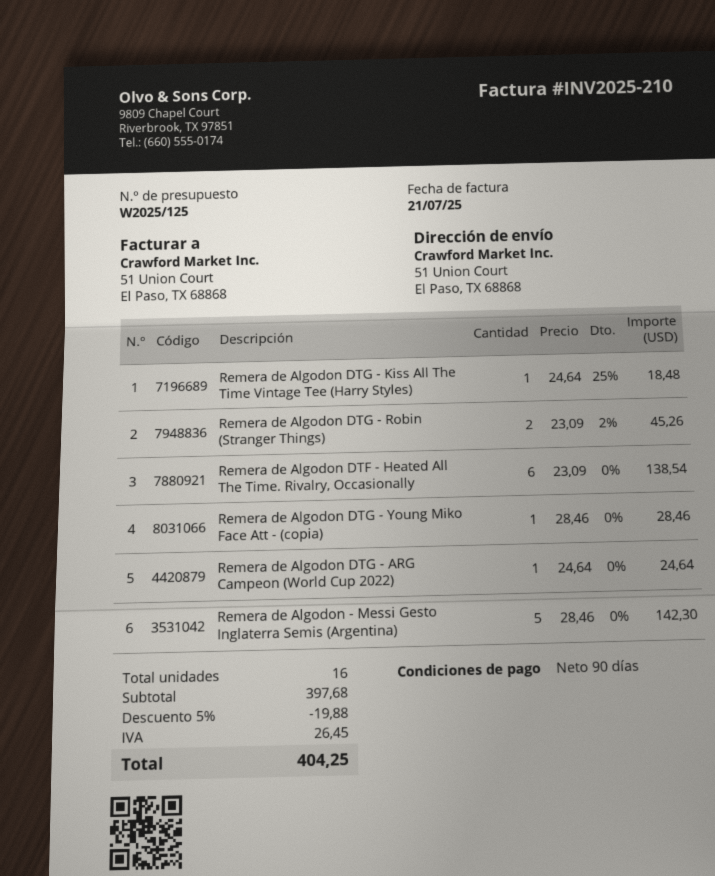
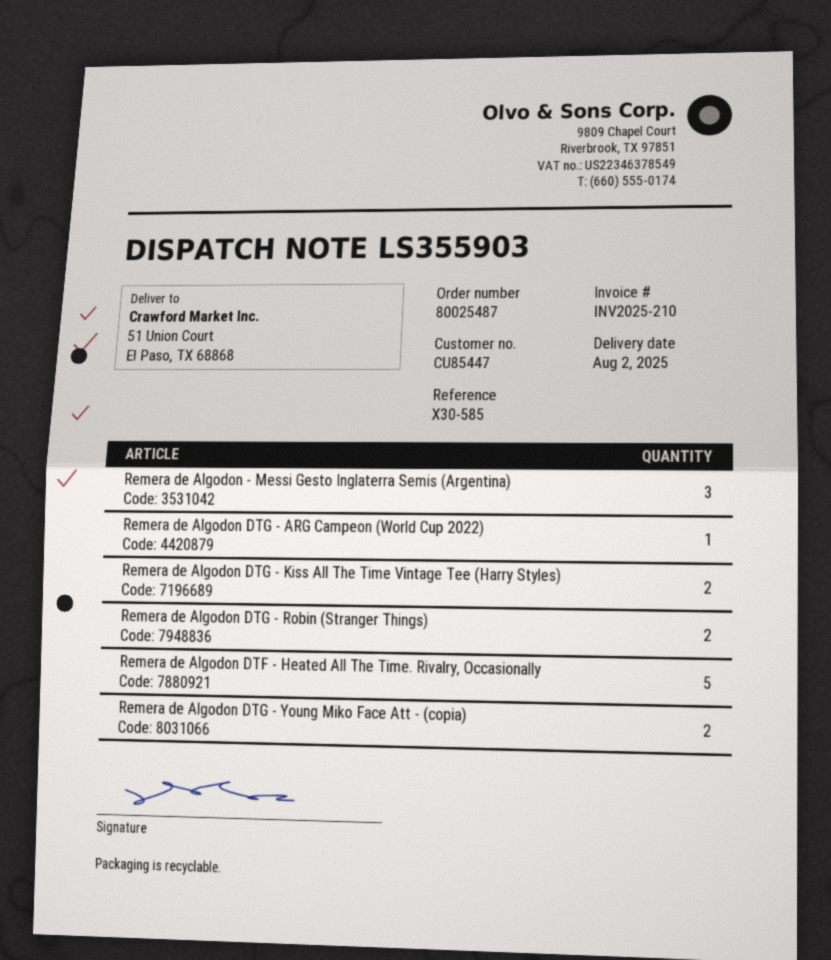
Remera de Algodon DTG - Kiss All The Time Vintage Tee (Harry Styles): 1 -> 2
Remera de Algodon DTF - Heated All The Time. Rivalry, Occasionally: 6 -> 5
Remera de Algodon DTG - Young Miko Face Att - (copia): 1 -> 2
Remera de Algodon - Messi Gesto Inglaterra Semis (Argentina): 5 -> 3

